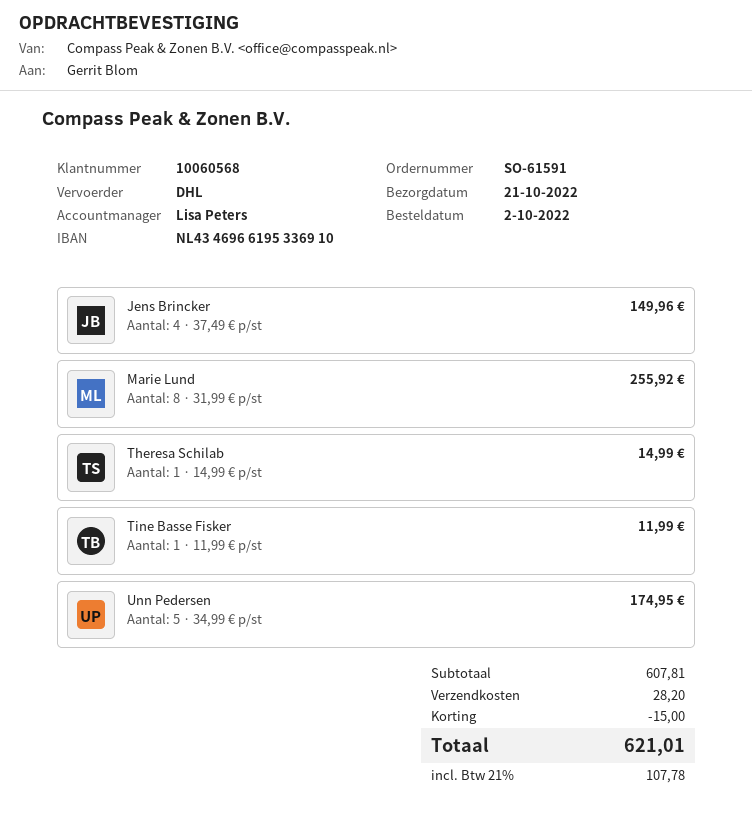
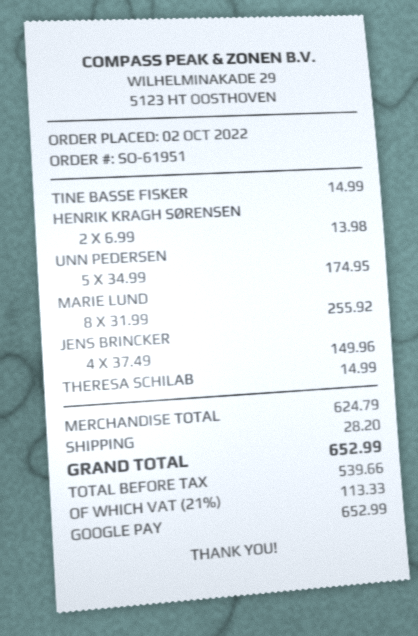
order number: SO-61591 -> SO-61951
Tine Basse Fisker: 1 x 11.99 = 11.99 -> 1 x 14.99 = 14.99
HENRIK KRAGH SØRENSEN: none -> 2 x 6.99 = 13.98
subtotal: 607.81 -> 624.79
discount: 15.00 -> none
tax: 21% = 107.78 -> 21% = 113.33
total: 621.01 -> 652.99

